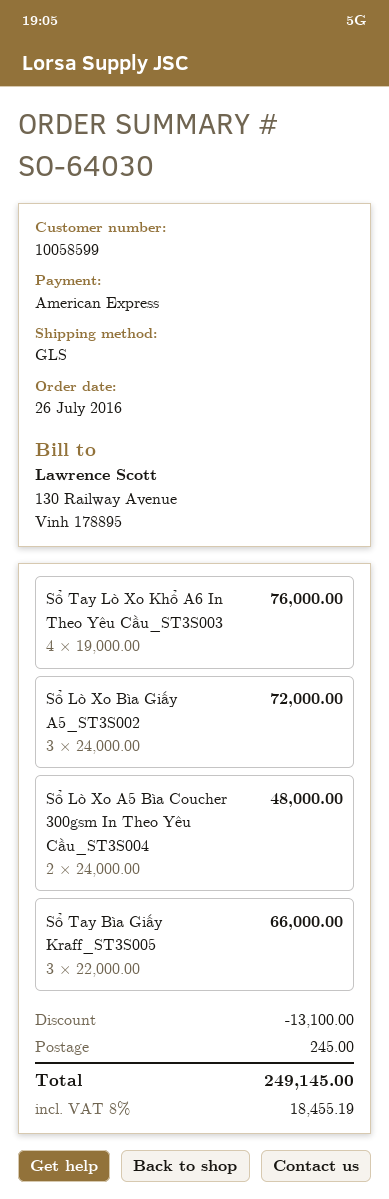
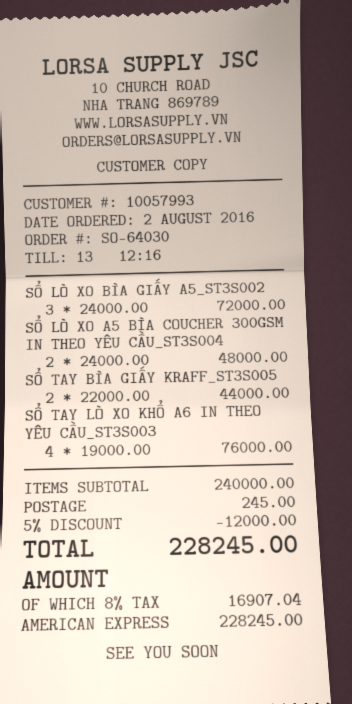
order date: 2016-07-26 -> 2016-08-02
customer number: 10058599 -> 10057993
Sổ Tay Bìa Giấy Kraff_ST3S005: 3 x 22000.00 = 66000.00 -> 2 x 22000.00 = 44000.00
discount: 13100.00 -> 12000.00
tax: 8% = 18455.19 -> 8% = 16907.04
total: 249145.00 -> 228245.00

